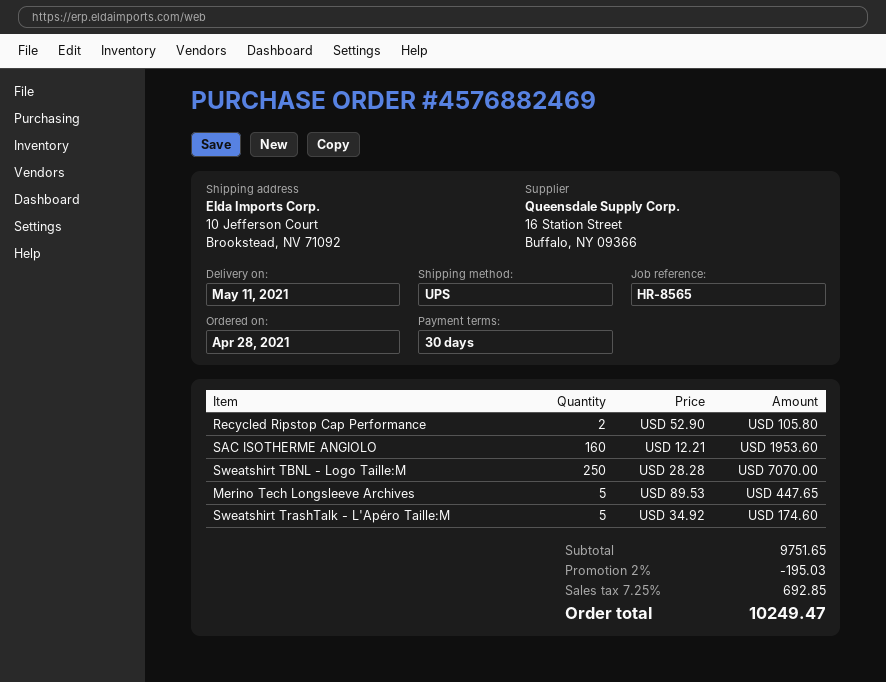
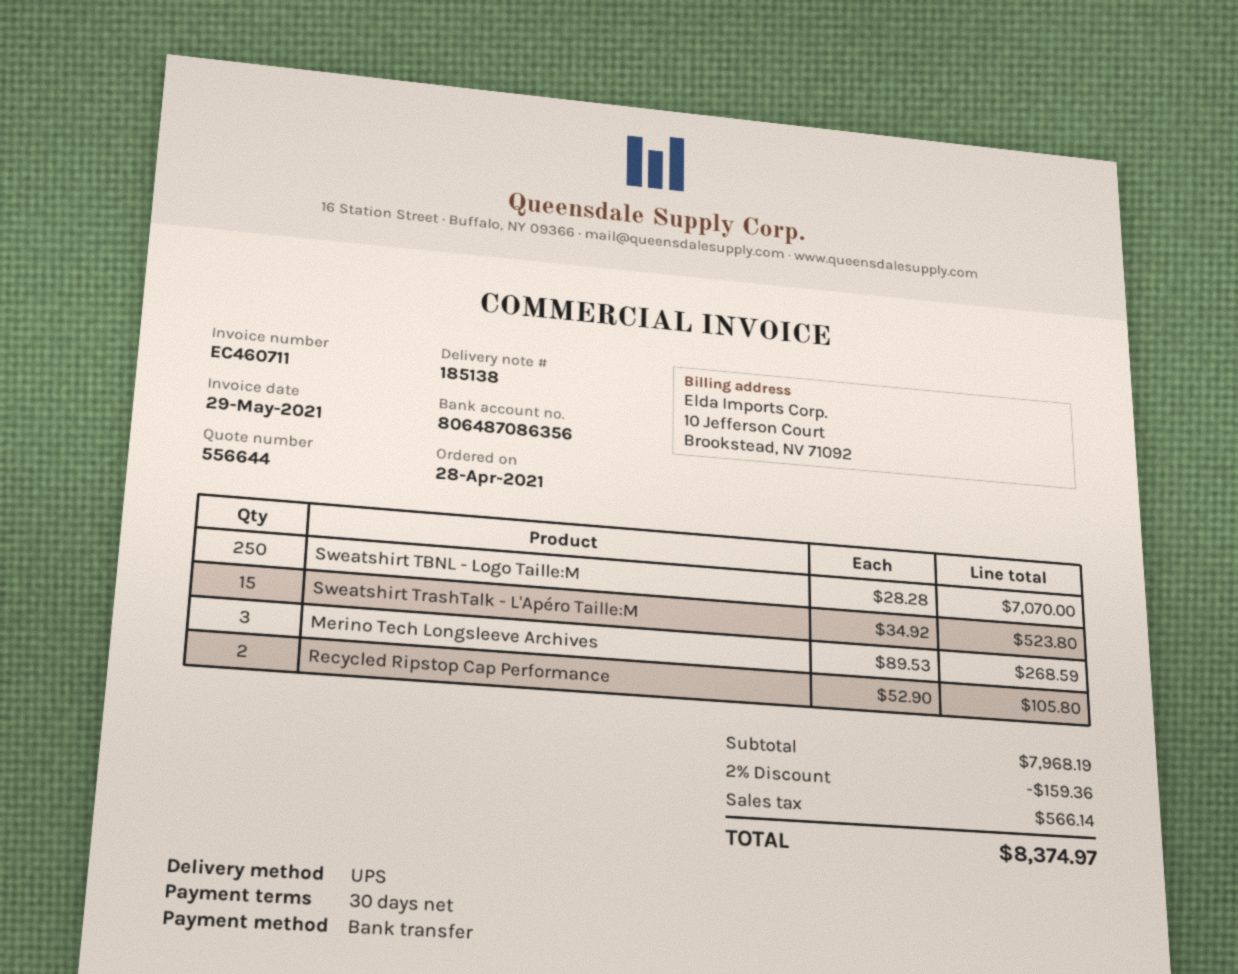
SAC ISOTHERME ANGIOLO: 160 x 12.21 = 1953.60 -> none
Merino Tech Longsleeve Archives: 5 x 89.53 = 447.65 -> 3 x 89.53 = 268.59
Sweatshirt TrashTalk - L'Apéro Taille:M: 5 x 34.92 = 174.60 -> 15 x 34.92 = 523.80
subtotal: 9751.65 -> 7968.19
discount: 2% = 195.03 -> 2% = 159.36
tax: 692.85 -> 566.14
total: 10249.47 -> 8374.97

